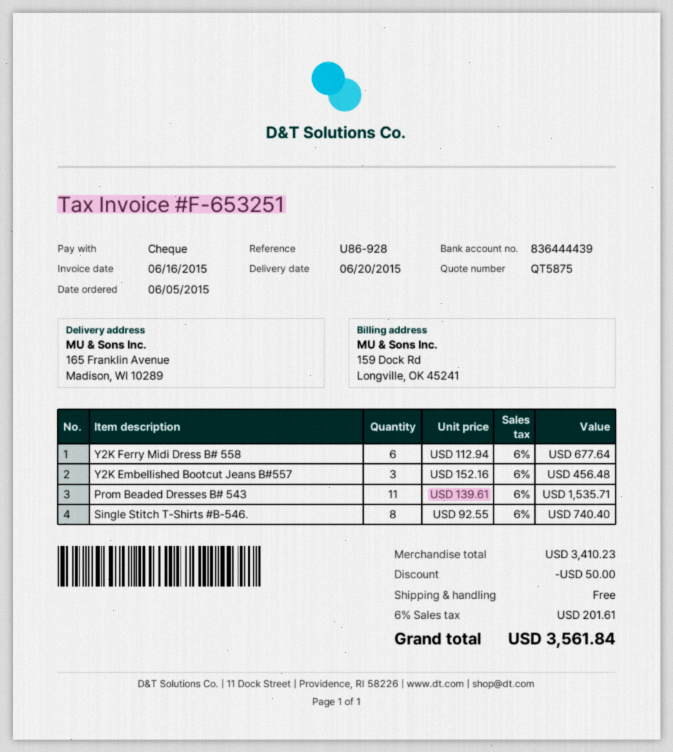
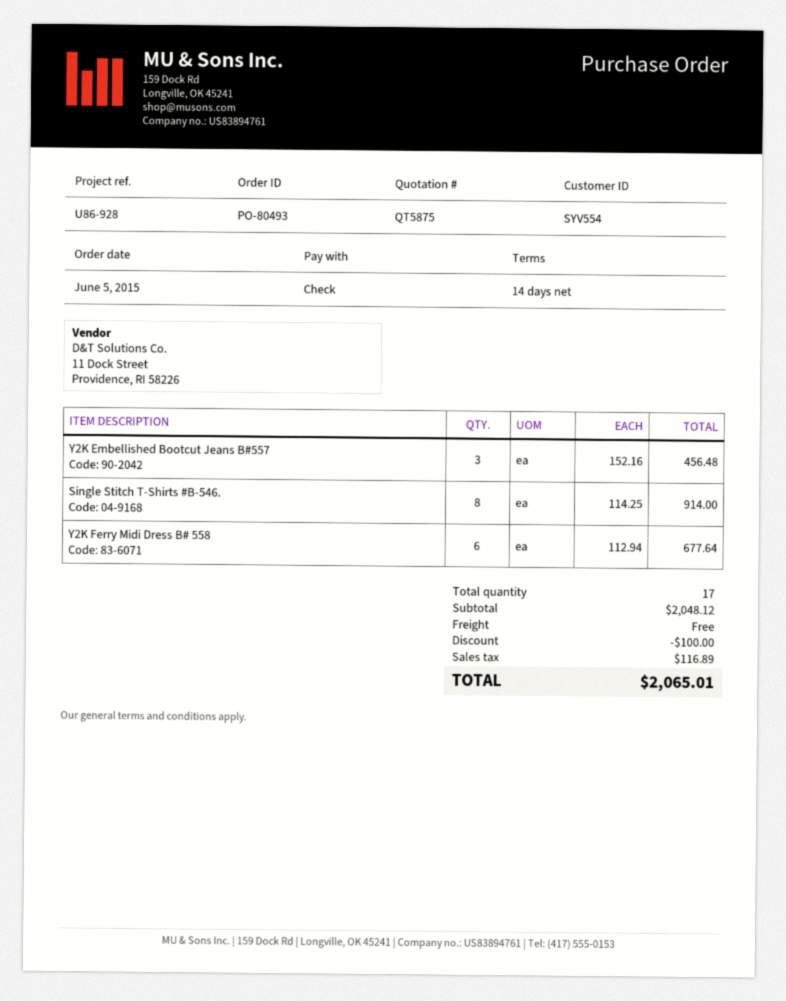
Prom Beaded Dresses B# 543: 11 x 139.61 = 1535.71 -> none
Single Stitch T-Shirts #B-546.: 8 x 92.55 = 740.40 -> 8 x 114.25 = 914.00
subtotal: 3410.23 -> 2048.12
discount: 50.00 -> 100.00
tax: 201.61 -> 116.89
total: 3561.84 -> 2065.01

